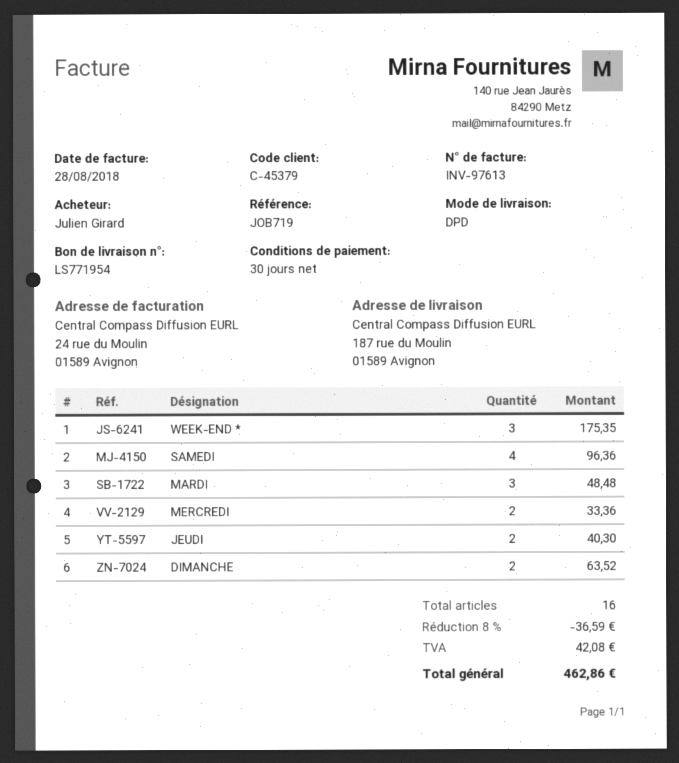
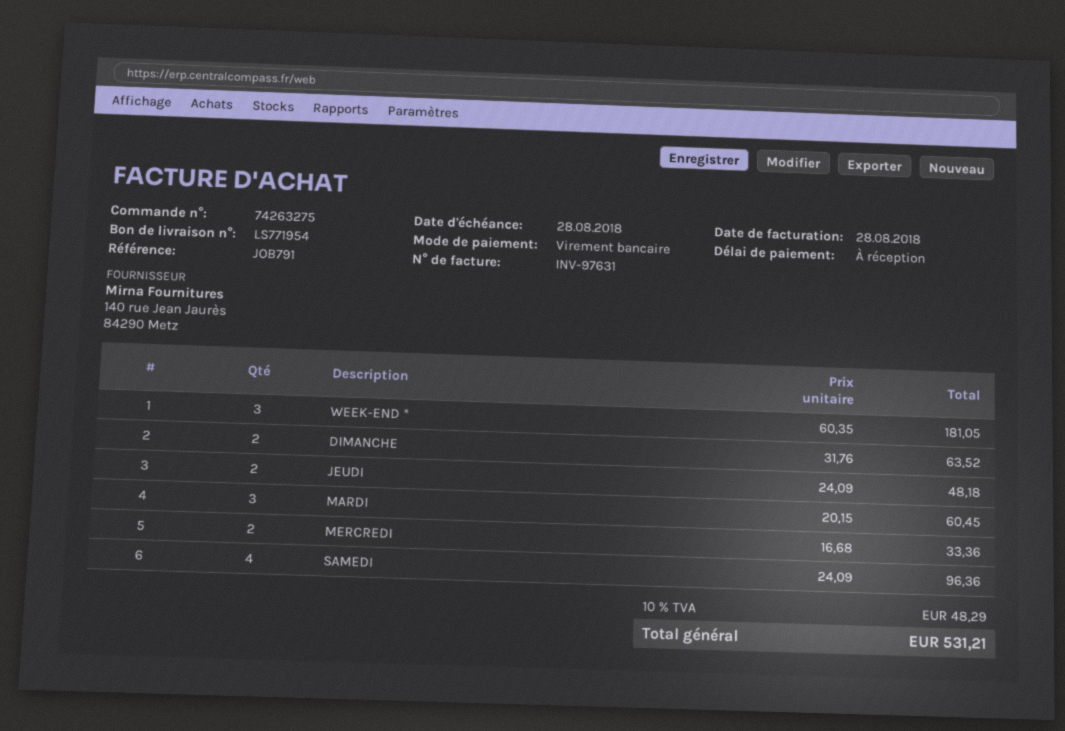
invoice number: INV-97613 -> INV-97631
payment terms: 30 days -> on receipt
reference: JOB719 -> JOB791
WEEK-END *: 3 for 175.35 -> 3 for 181.05
MARDI: 3 for 48.48 -> 3 for 60.45
JEUDI: 2 for 40.30 -> 2 for 48.18
discount: 8% = 36.59 -> none
tax: 42.08 -> 48.29
total: 462.86 -> 531.21

